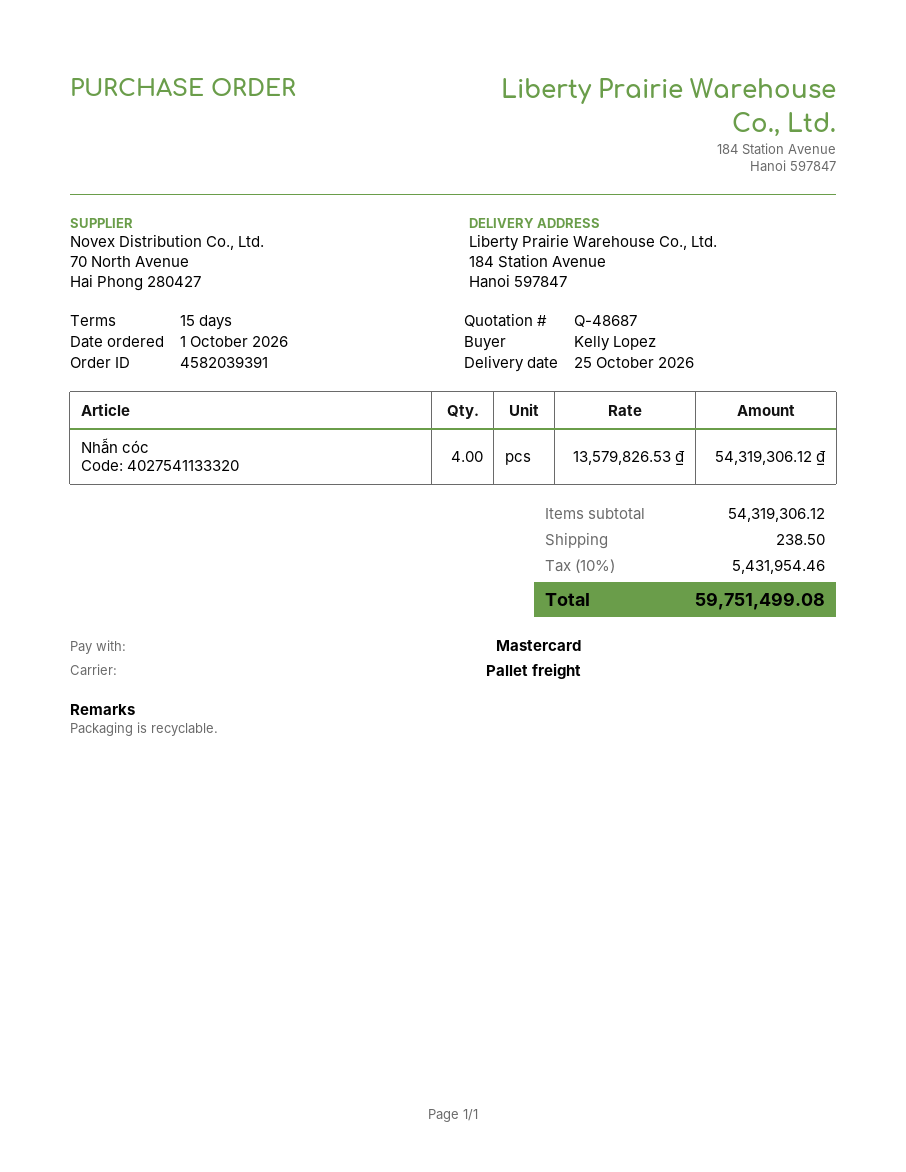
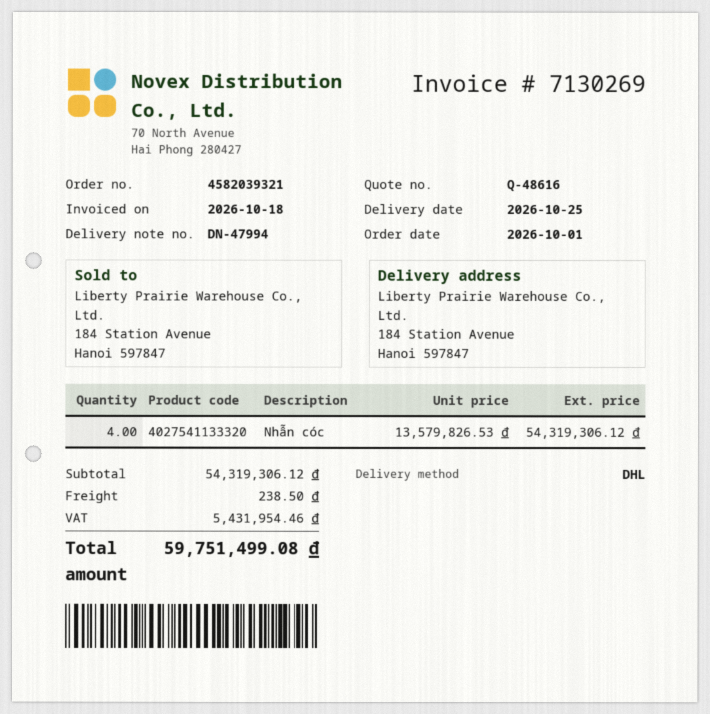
quote number: Q-48687 -> Q-48616
order number: 4582039391 -> 4582039321
shipping method: pallet freight -> DHL

